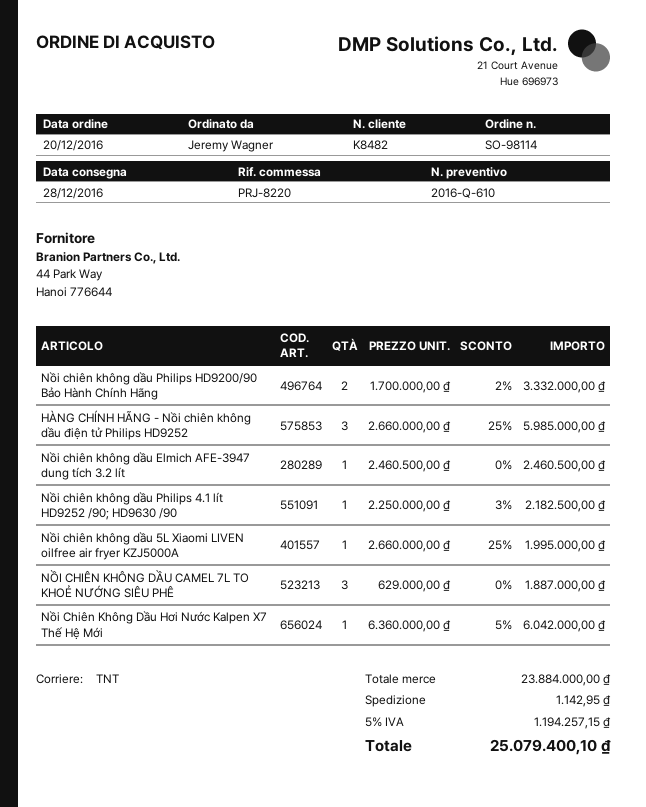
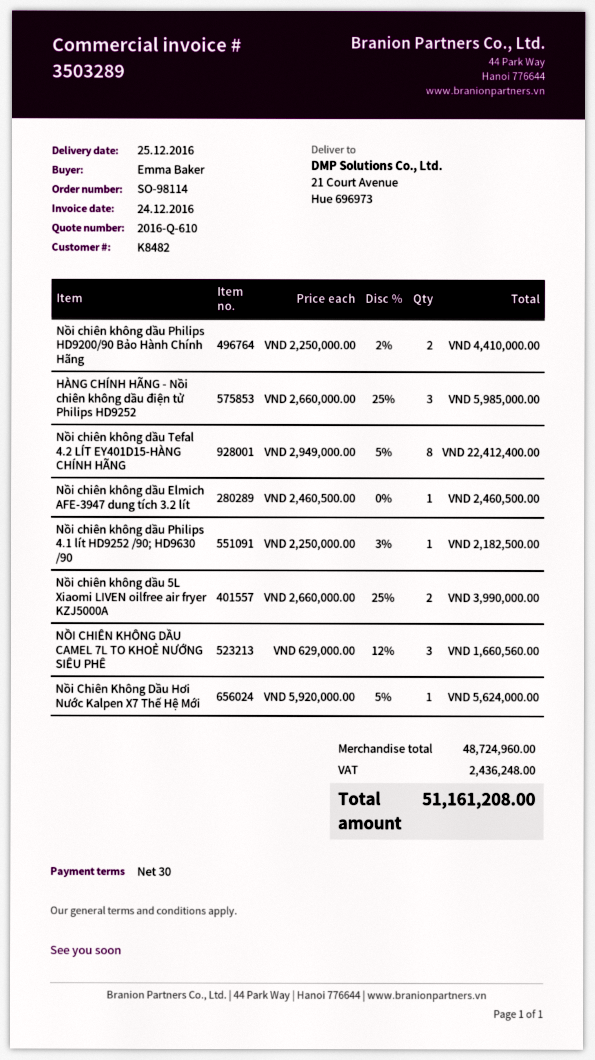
delivery date: 2016-12-28 -> 2016-12-25
ordered by: Jeremy Wagner -> Emma Baker
Nồi chiên không dầu Philips HD9200/90 Bảo Hành Chính Hãng: 2 x 1700000.00 - 2% = 3332000.00 -> 2 x 2250000.00 - 2% = 4410000.00
Nồi chiên không dầu 5L Xiaomi LIVEN oilfree air fryer KZJ5000A: 1 x 2660000.00 - 25% = 1995000.00 -> 2 x 2660000.00 - 25% = 3990000.00
NỒI CHIÊN KHÔNG DẦU CAMEL 7L TO KHOẺ NƯỚNG SIÊU PHÊ: 3 x 629000.00 = 1887000.00 -> 3 x 629000.00 - 12% = 1660560.00
Nồi Chiên Không Dầu Hơi Nước Kalpen X7 Thế Hệ Mới: 1 x 6360000.00 - 5% = 6042000.00 -> 1 x 5920000.00 - 5% = 5624000.00
Nồi chiên không dầu Tefal 4.2 LÍT EY401D15-HÀNG CHÍNH HÃNG: none -> 8 x 2949000.00 - 5% = 22412400.00
subtotal: 23884000.00 -> 48724960.00
shipping: 1142.95 -> none
tax: 1194257.15 -> 2436248.00
total: 25079400.10 -> 51161208.00

